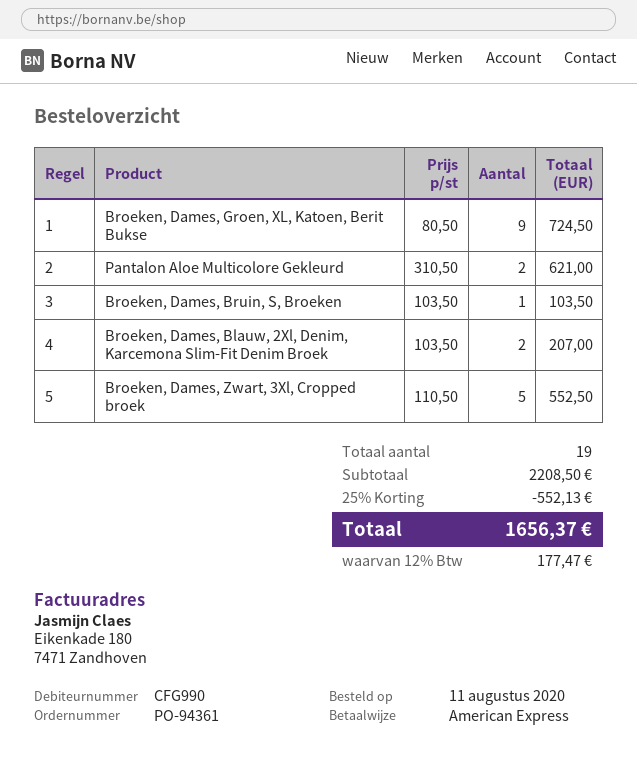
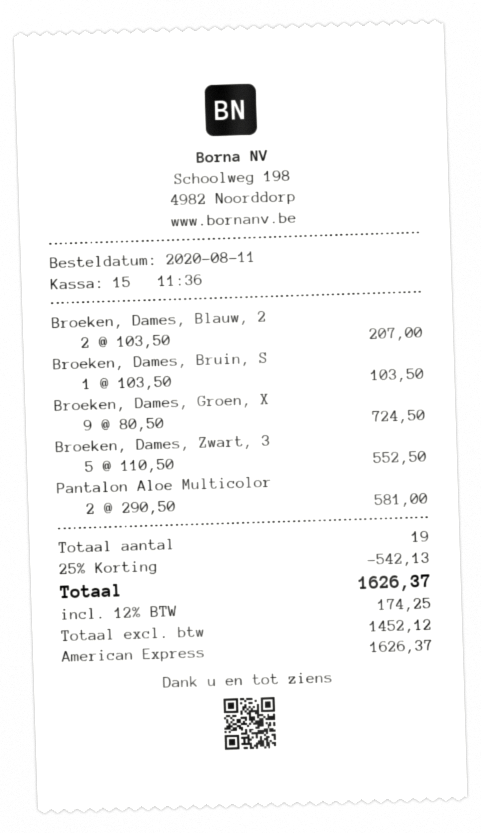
Pantalon Aloe Multicolore Gekleurd: 2 x 310.50 = 621.00 -> 2 x 290.50 = 581.00
discount: 25% = 552.13 -> 25% = 542.13
tax: 12% = 177.47 -> 12% = 174.25
total: 1656.37 -> 1626.37

